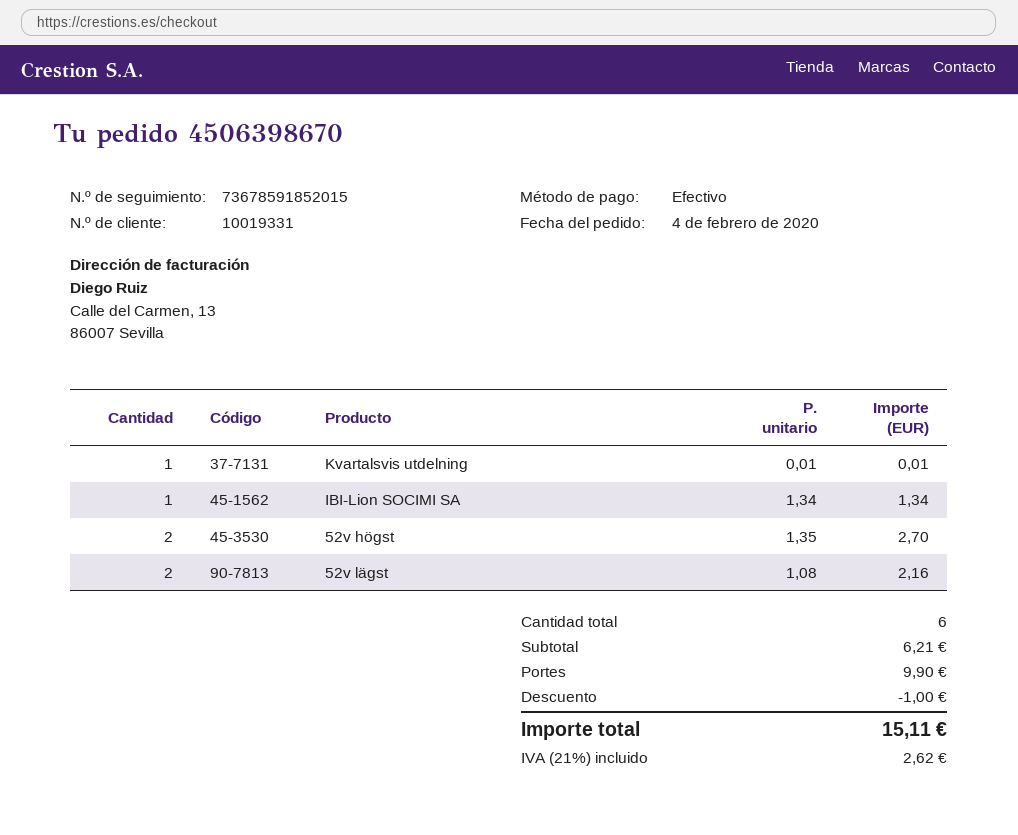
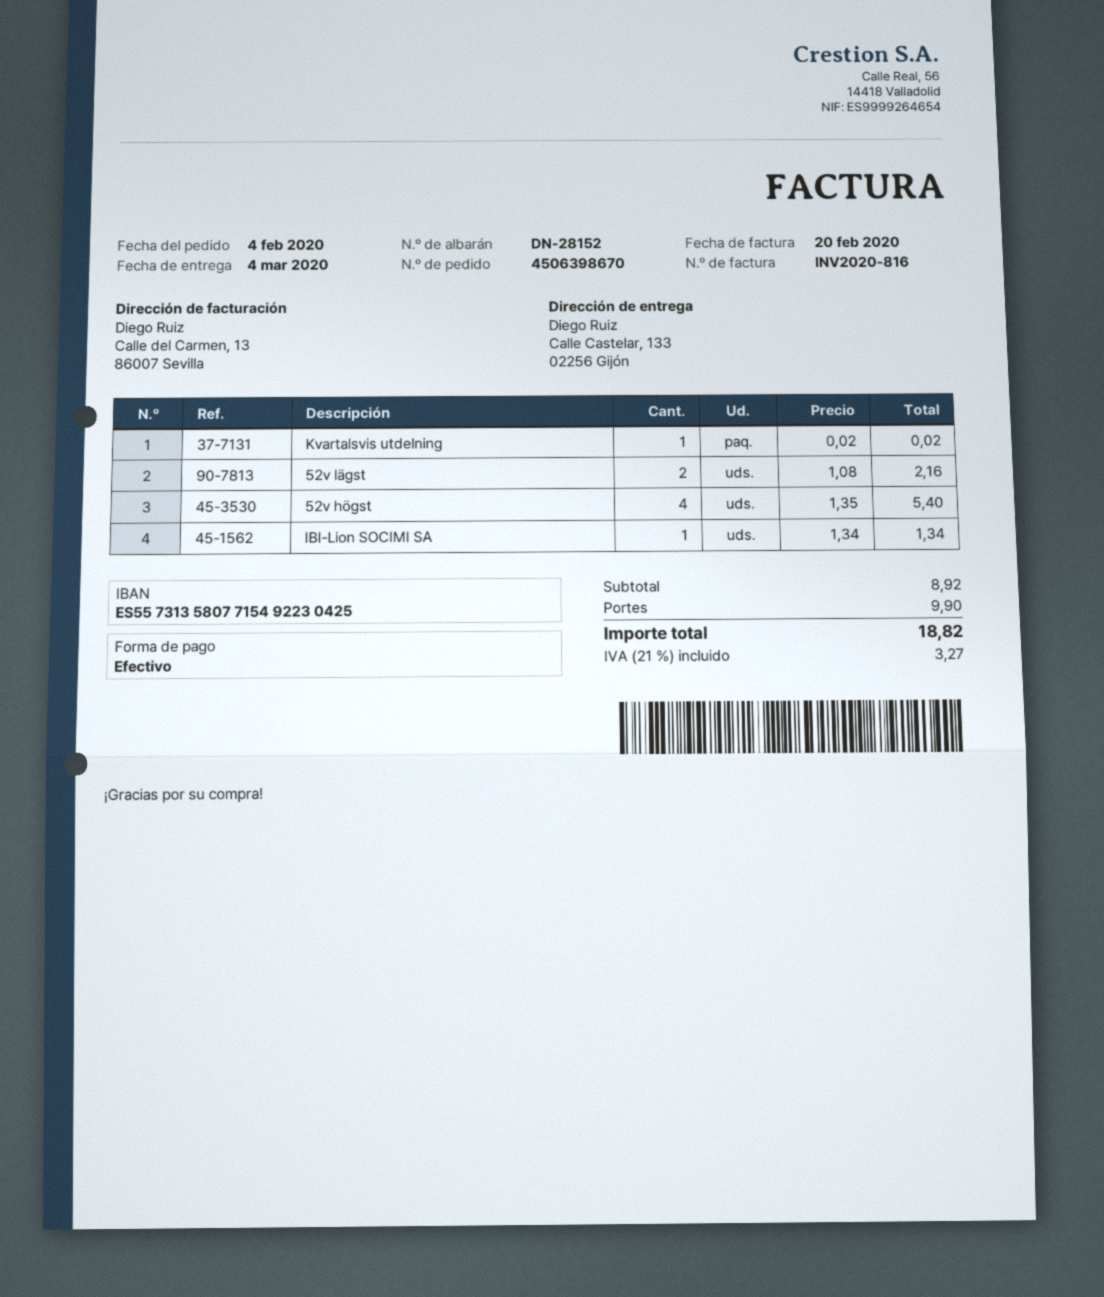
Kvartalsvis utdelning: 1 x 0.01 = 0.01 -> 1 x 0.02 = 0.02
52v högst: 2 x 1.35 = 2.70 -> 4 x 1.35 = 5.40
subtotal: 6.21 -> 8.92
discount: 1.00 -> none
tax: 21% = 2.62 -> 21% = 3.27
total: 15.11 -> 18.82

